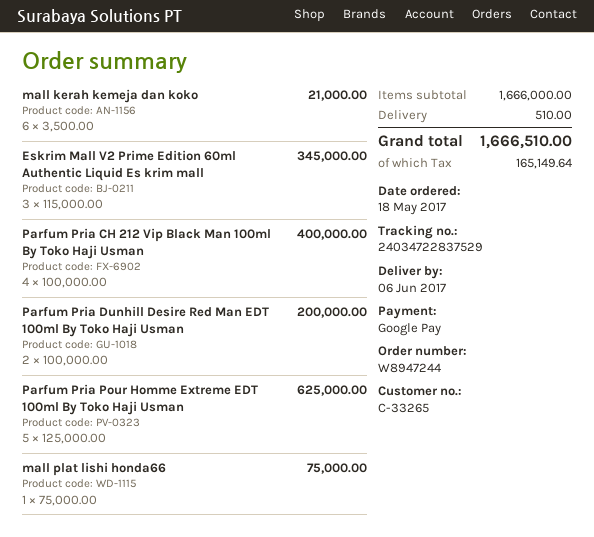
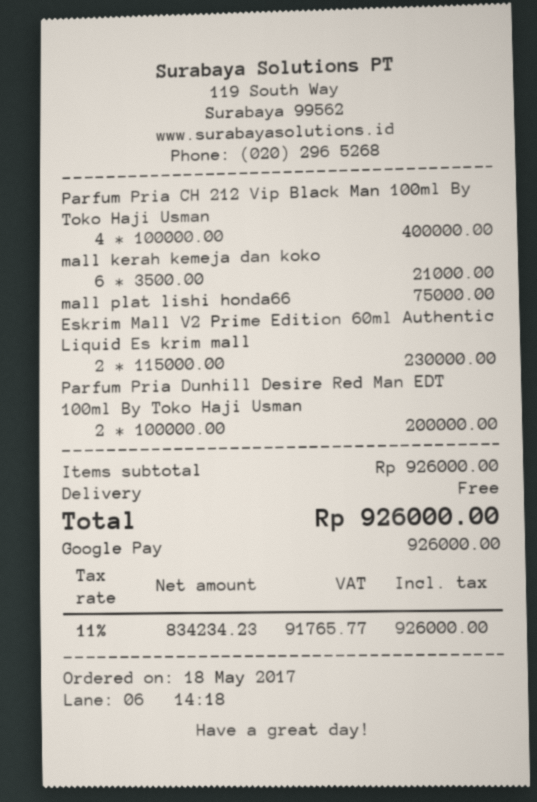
Eskrim Mall V2 Prime Edition 60ml Authentic Liquid Es krim mall: 3 x 115000.00 = 345000.00 -> 2 x 115000.00 = 230000.00
Parfum Pria Pour Homme Extreme EDT 100ml By Toko Haji Usman: 5 x 125000.00 = 625000.00 -> none
subtotal: 1666000.00 -> 926000.00
shipping: 510.00 -> 0.00
tax: 165149.64 -> 91765.77
total: 1666510.00 -> 926000.00

